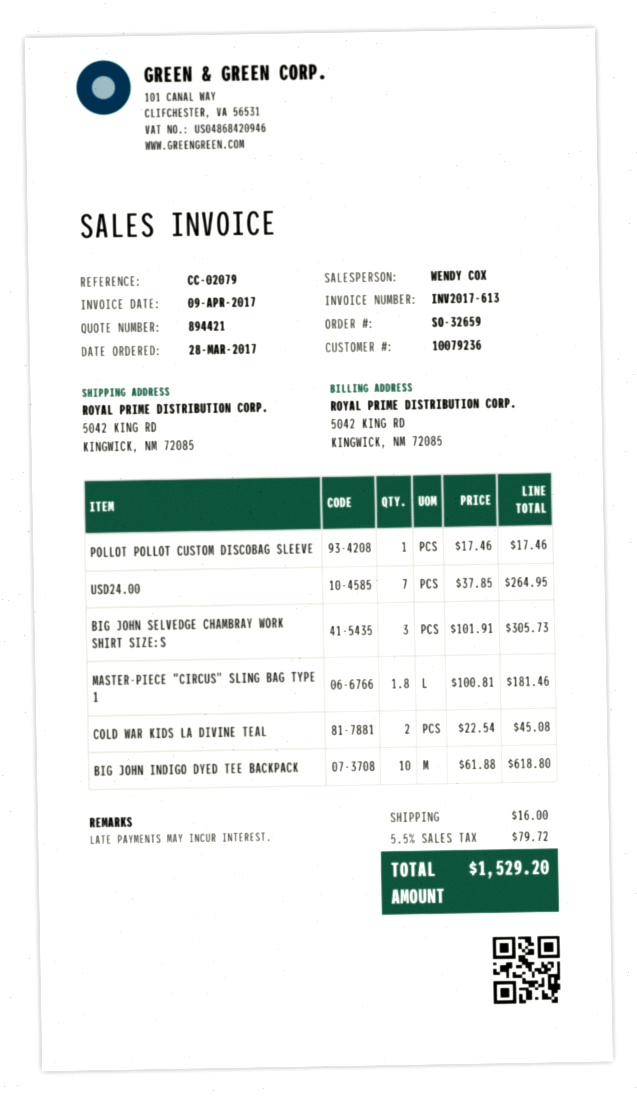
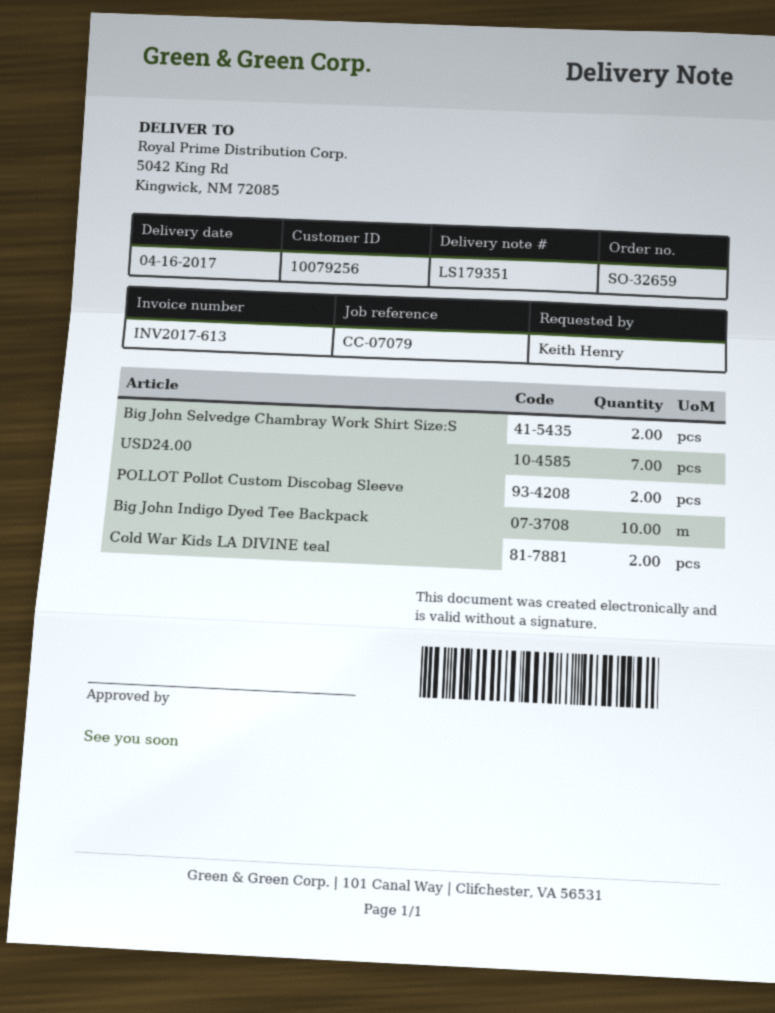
customer number: 10079236 -> 10079256
reference: CC-02079 -> CC-07079
POLLOT POLLOT CUSTOM DISCOBAG SLEEVE: 1 -> 2
BIG JOHN SELVEDGE CHAMBRAY WORK SHIRT SIZE:S: 3 -> 2
MASTER-PIECE "CIRCUS" SLING BAG TYPE 1: 1.8 -> none

